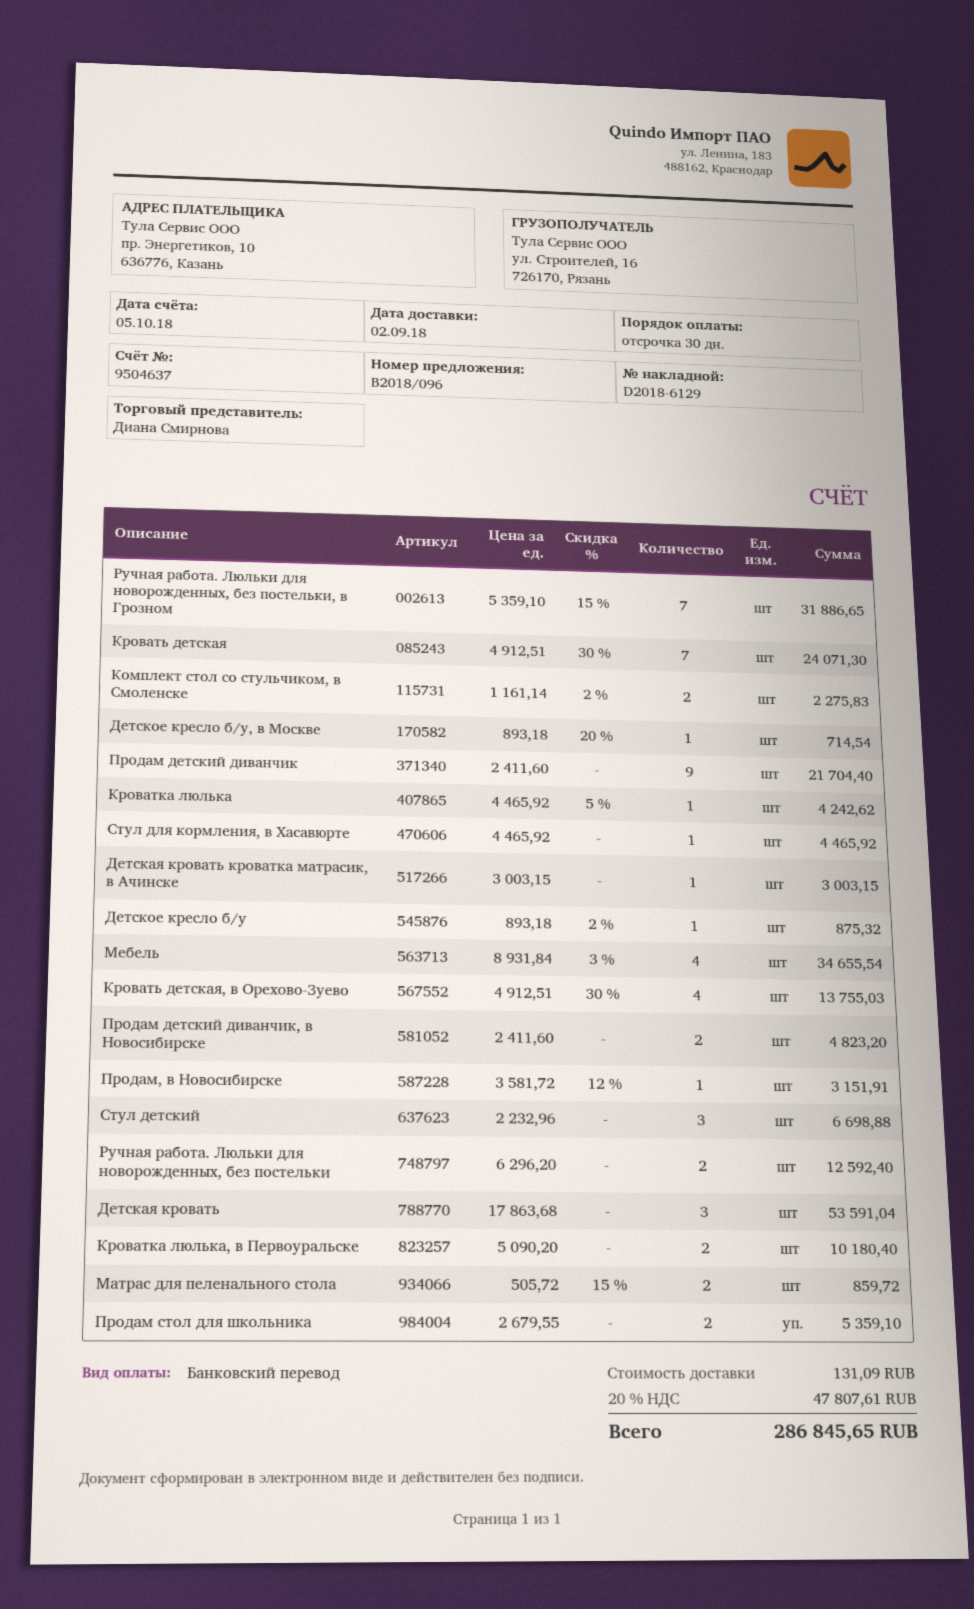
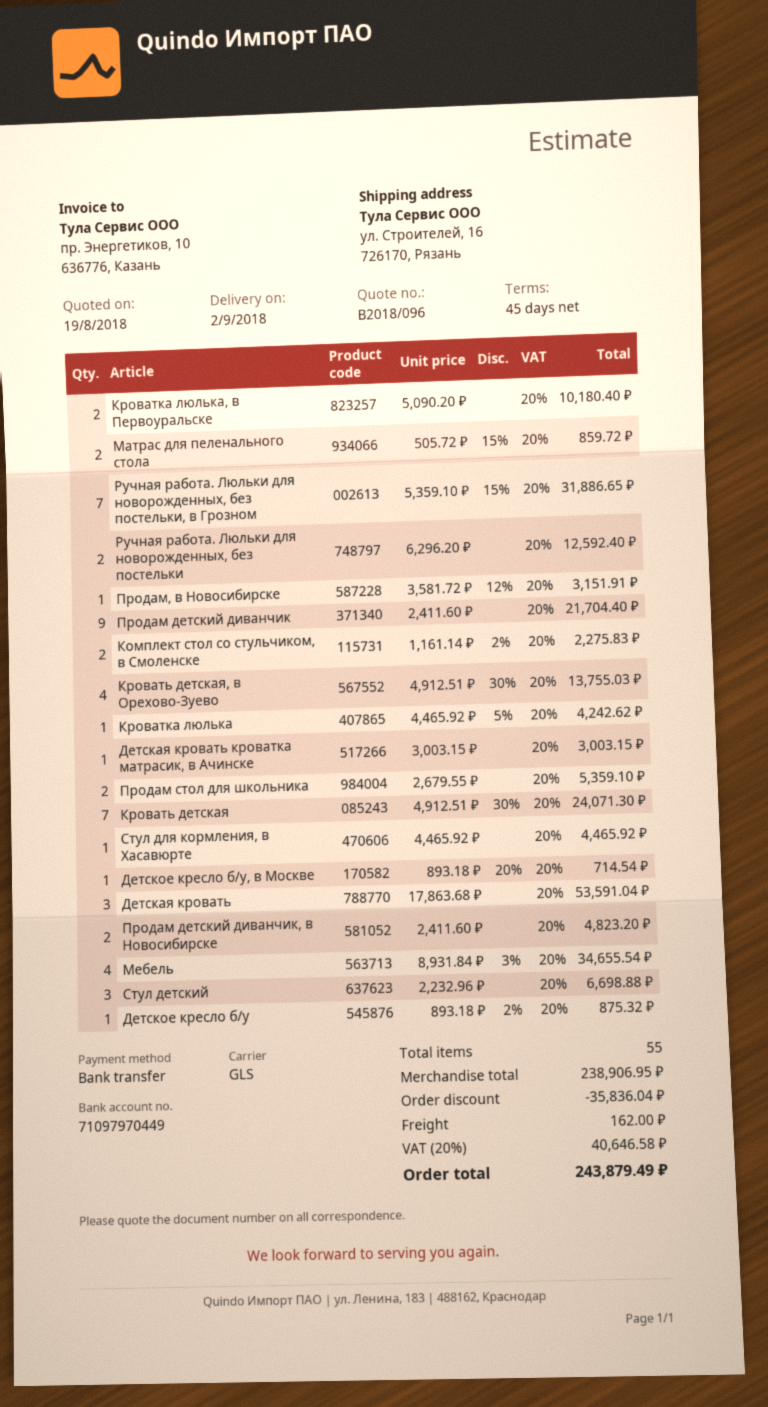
payment terms: 30 days -> 45 days
discount: none -> 35836.04
shipping: 131.09 -> 162.00
tax: 20% = 47807.61 -> 20% = 40646.58
total: 286845.65 -> 243879.49

